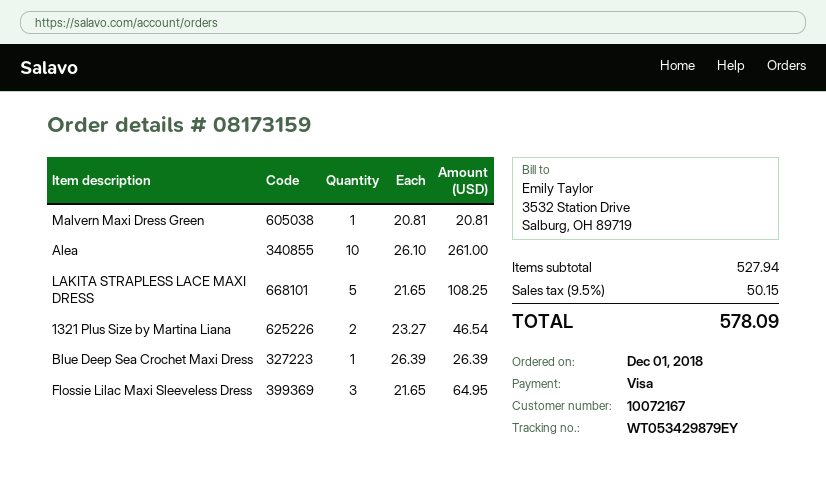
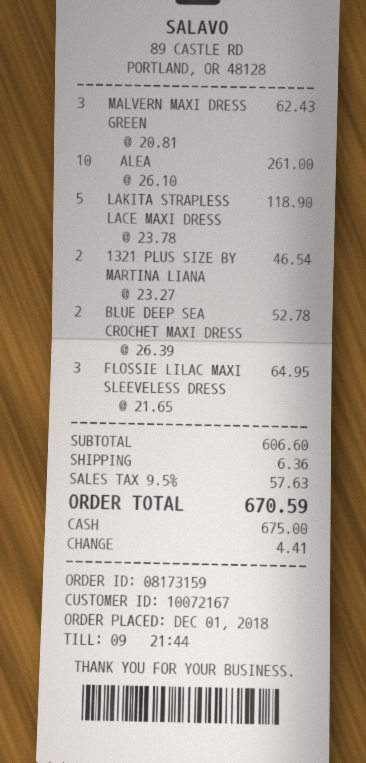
payment method: Visa -> cash
Malvern Maxi Dress Green: 1 x 20.81 = 20.81 -> 3 x 20.81 = 62.43
LAKITA STRAPLESS LACE MAXI DRESS: 5 x 21.65 = 108.25 -> 5 x 23.78 = 118.90
Blue Deep Sea Crochet Maxi Dress: 1 x 26.39 = 26.39 -> 2 x 26.39 = 52.78
subtotal: 527.94 -> 606.60
shipping: none -> 6.36
tax: 9.5% = 50.15 -> 9.5% = 57.63
total: 578.09 -> 670.59

